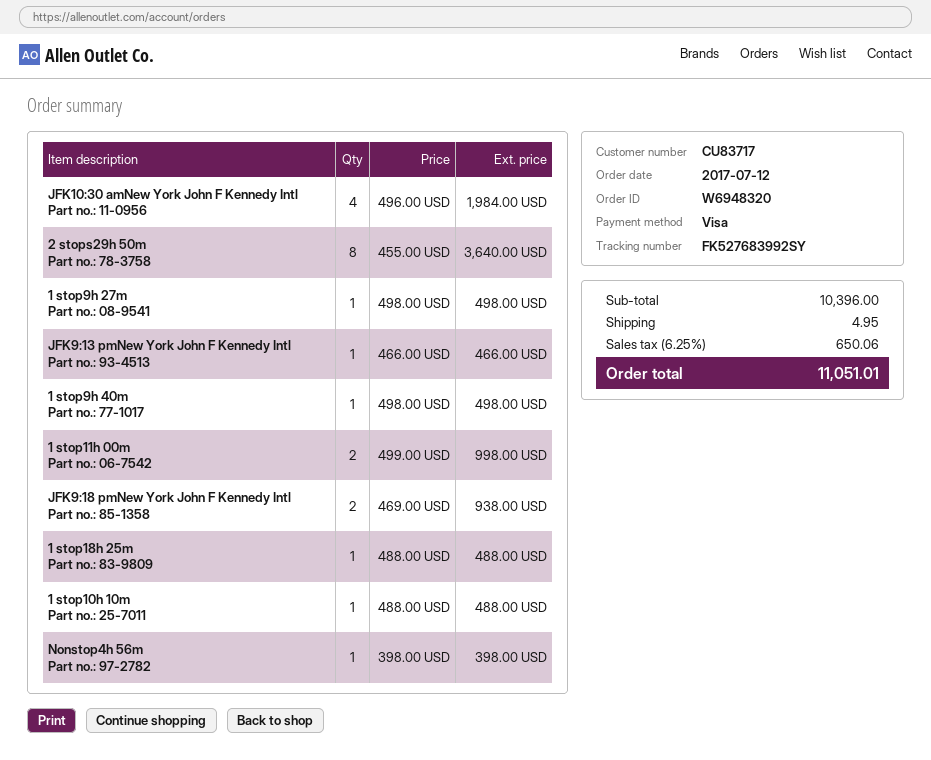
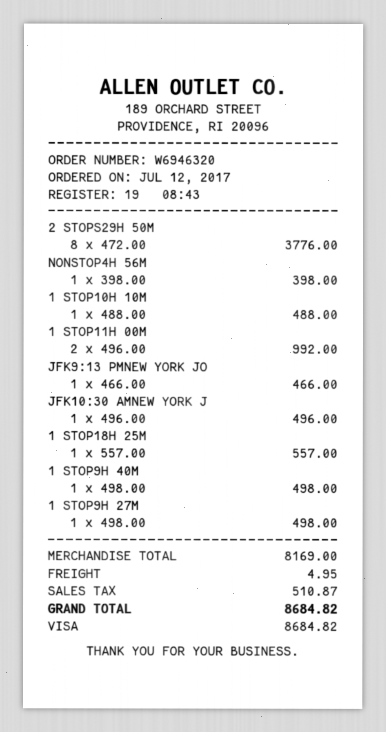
order number: W6948320 -> W6946320
JFK10:30 amNew York John F Kennedy Intl: 4 x 496.00 = 1984.00 -> 1 x 496.00 = 496.00
2 stops29h 50m: 8 x 455.00 = 3640.00 -> 8 x 472.00 = 3776.00
1 stop11h 00m: 2 x 499.00 = 998.00 -> 2 x 496.00 = 992.00
JFK9:18 pmNew York John F Kennedy Intl: 2 x 469.00 = 938.00 -> none
1 stop18h 25m: 1 x 488.00 = 488.00 -> 1 x 557.00 = 557.00
subtotal: 10396.00 -> 8169.00
tax: 650.06 -> 510.87
total: 11051.01 -> 8684.82

